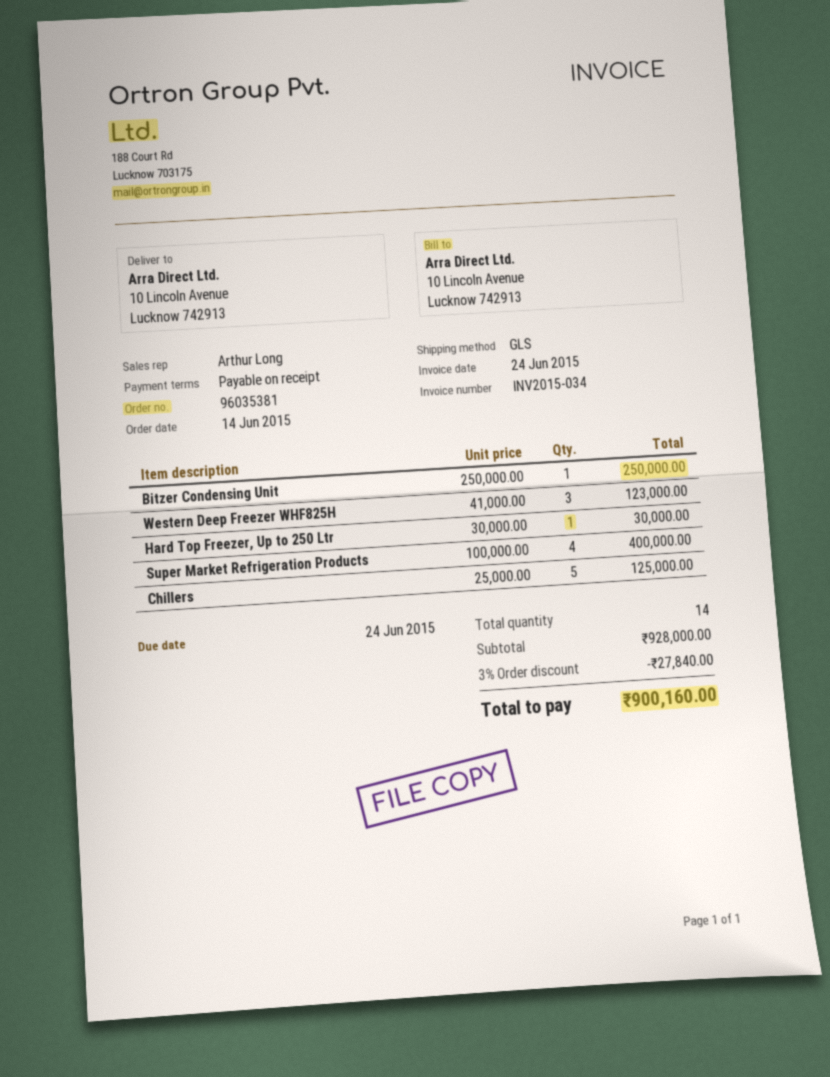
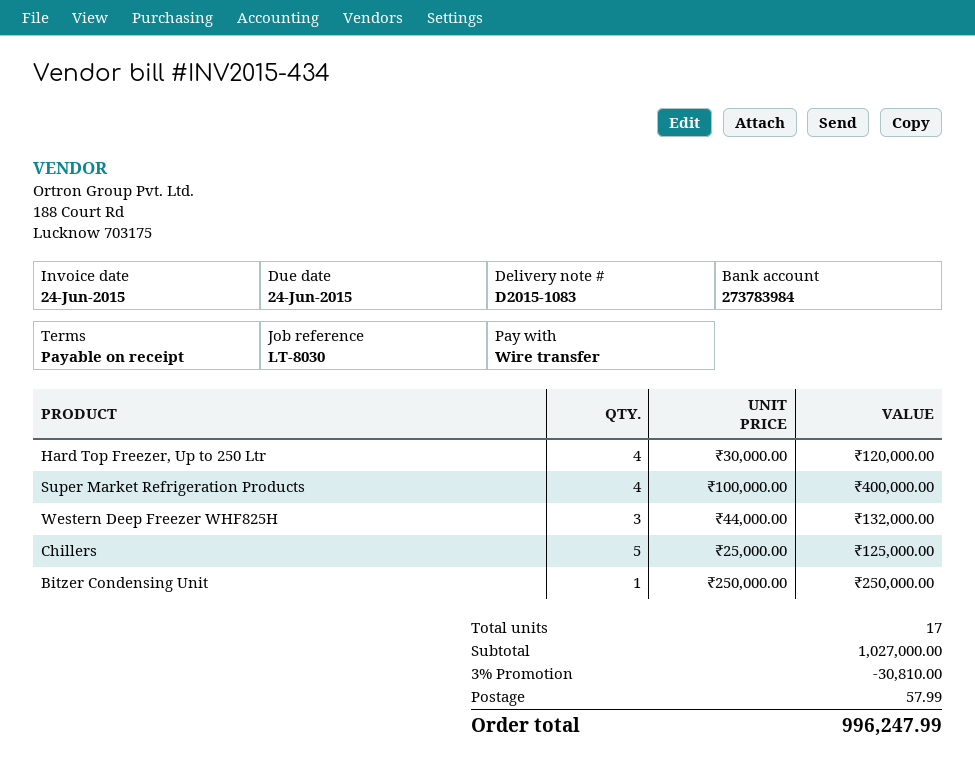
invoice number: INV2015-034 -> INV2015-434
Western Deep Freezer WHF825H: 3 x 41000.00 = 123000.00 -> 3 x 44000.00 = 132000.00
Hard Top Freezer, Up to 250 Ltr: 1 x 30000.00 = 30000.00 -> 4 x 30000.00 = 120000.00
total quantity: 14 -> 17
subtotal: 928000.00 -> 1027000.00
discount: 3% = 27840.00 -> 3% = 30810.00
shipping: none -> 57.99
total: 900160.00 -> 996247.99

